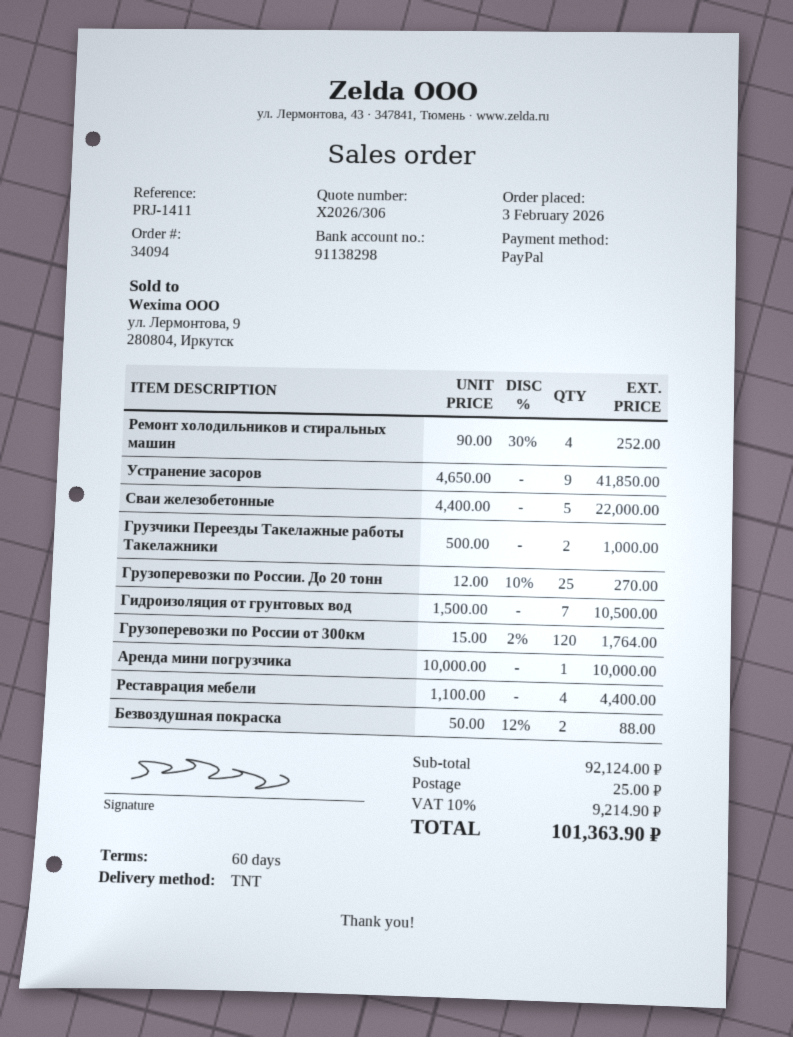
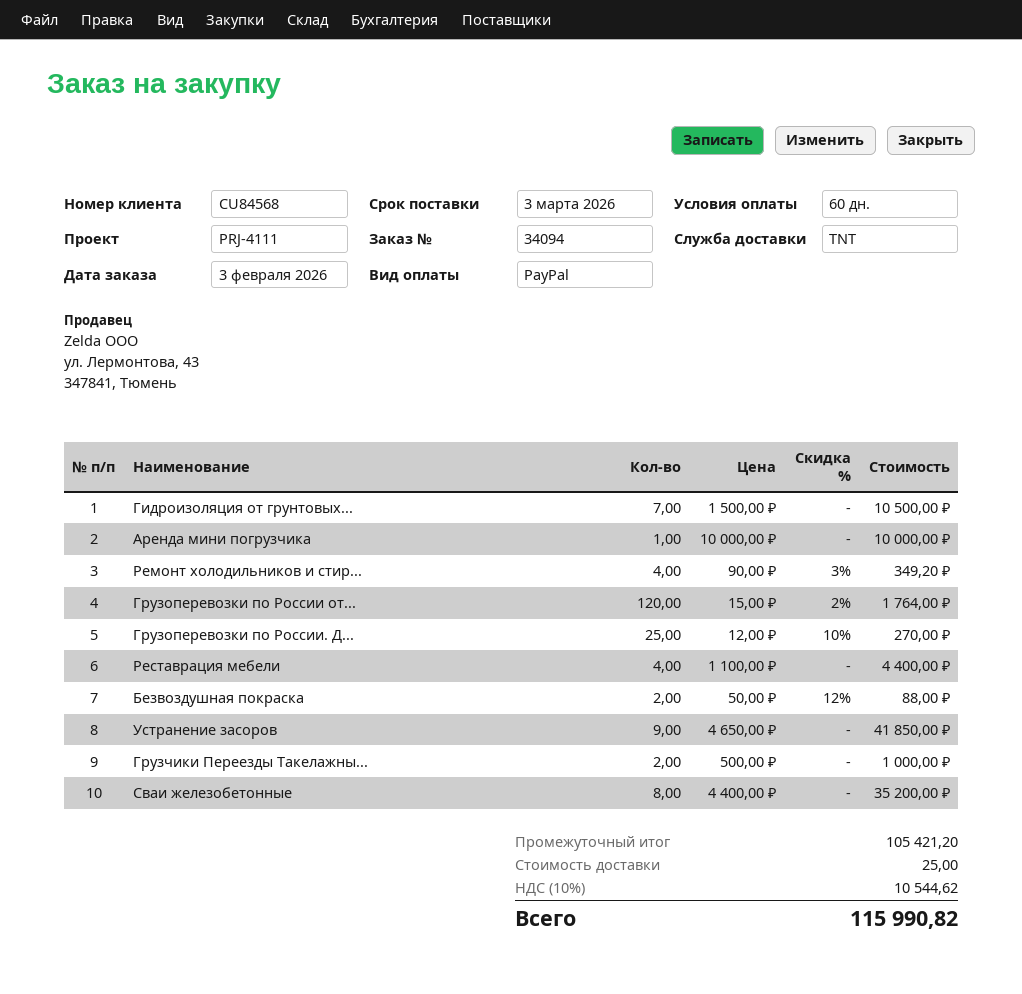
reference: PRJ-1411 -> PRJ-4111
Ремонт холодильников и стиральных машин: 4 x 90.00 - 30% = 252.00 -> 4 x 90.00 - 3% = 349.20
Сваи железобетонные: 5 x 4400.00 = 22000.00 -> 8 x 4400.00 = 35200.00
subtotal: 92124.00 -> 105421.20
tax: 10% = 9214.90 -> 10% = 10544.62
total: 101363.90 -> 115990.82

